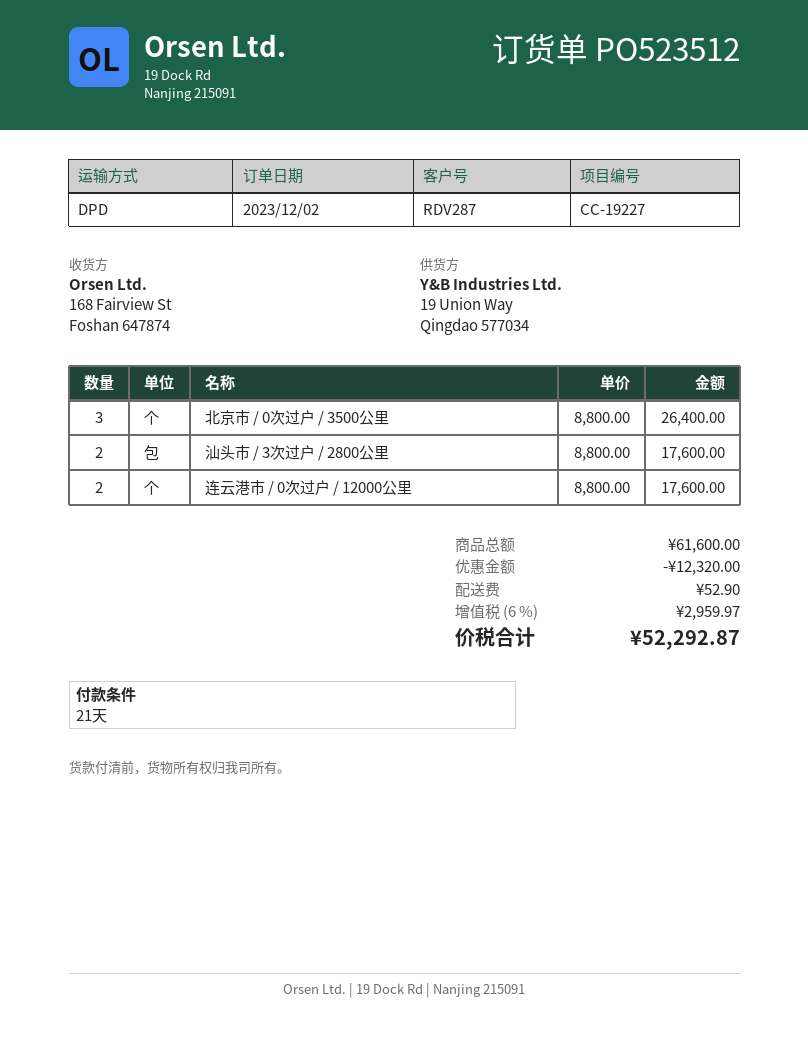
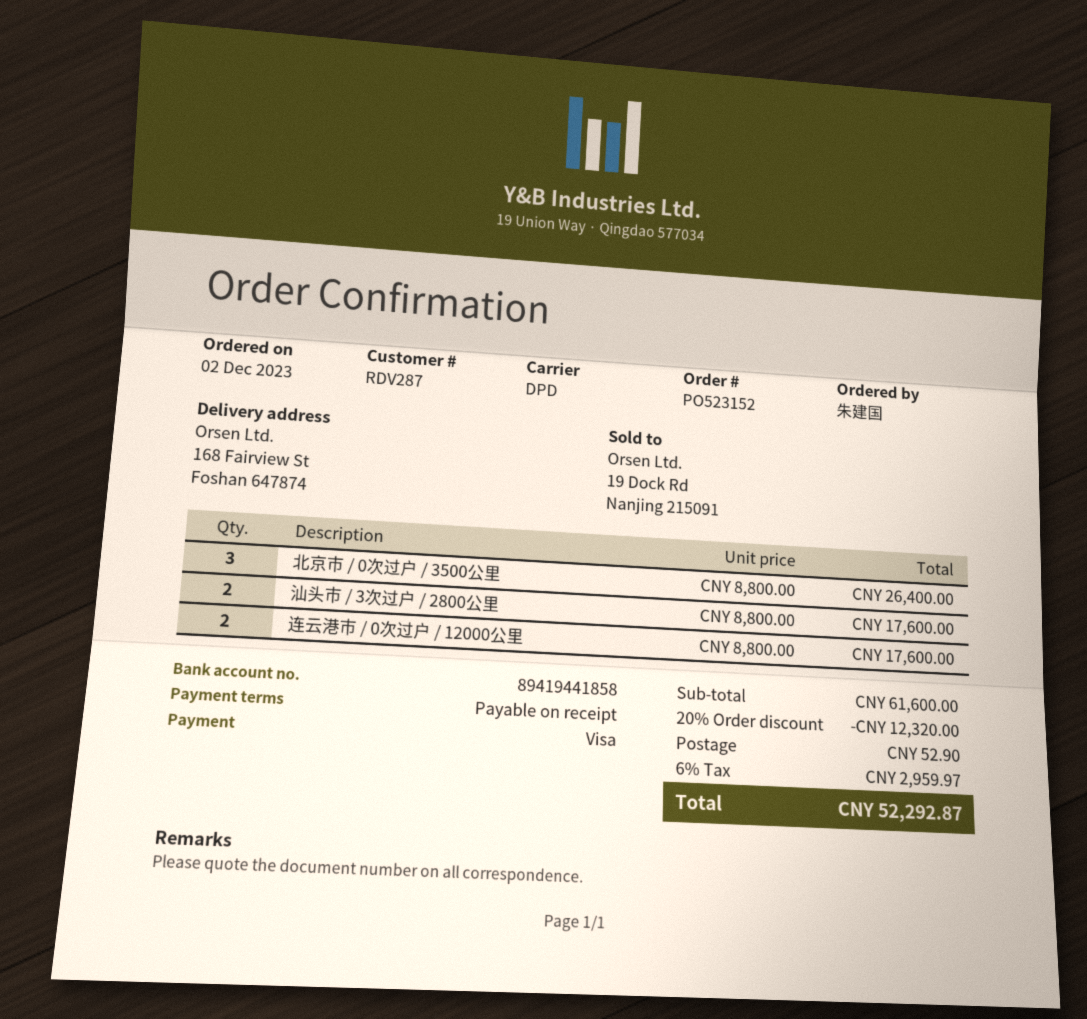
order number: PO523512 -> PO523152
payment terms: 21 days -> on receipt

